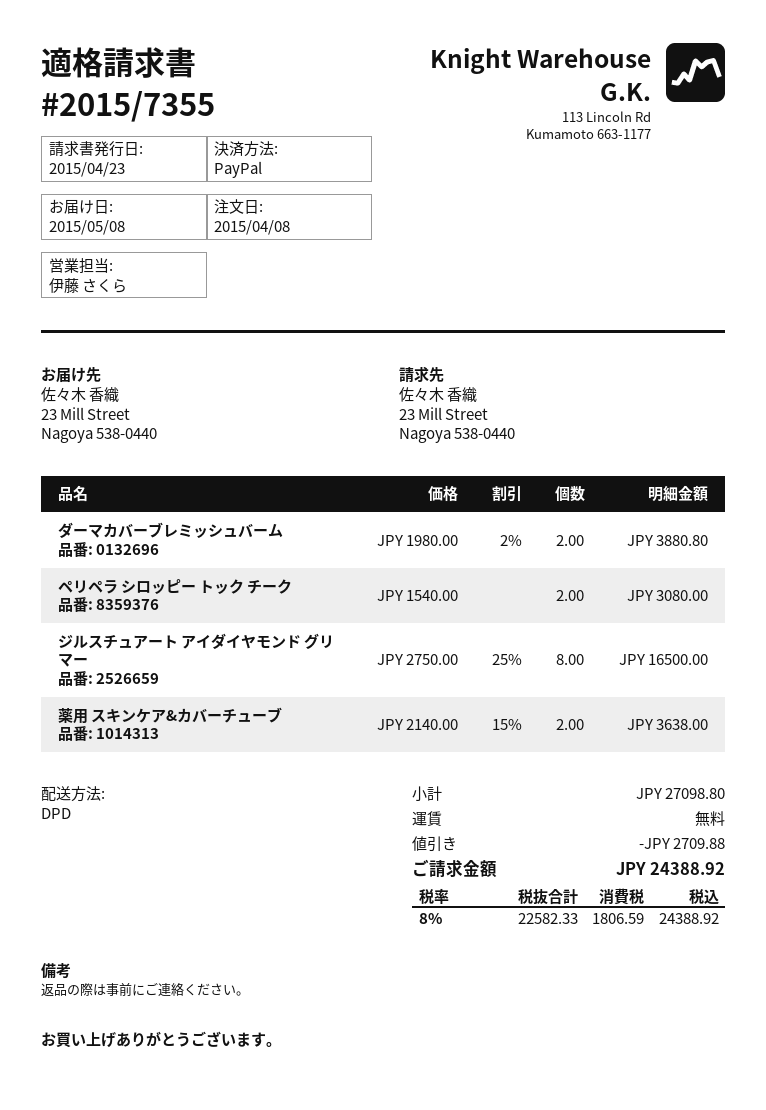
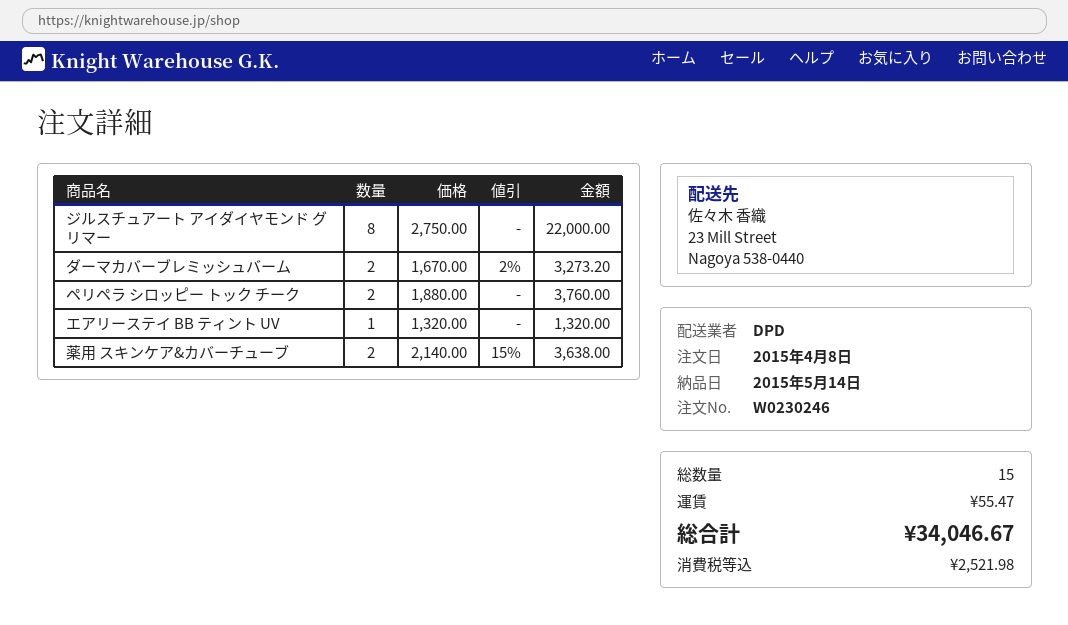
delivery date: 2015-05-08 -> 2015-05-14
ダーマカバーブレミッシュバーム: 2 x 1980.00 - 2% = 3880.80 -> 2 x 1670.00 - 2% = 3273.20
ペリペラ シロッピー トック チーク: 2 x 1540.00 = 3080.00 -> 2 x 1880.00 = 3760.00
ジルスチュアート アイダイヤモンド グリマー: 8 x 2750.00 - 25% = 16500.00 -> 8 x 2750.00 = 22000.00
エアリーステイ BB ティント UV: none -> 1 x 1320.00 = 1320.00
discount: 2709.88 -> none
shipping: 0.00 -> 55.47
tax: 1806.59 -> 2521.98
total: 24388.92 -> 34046.67

